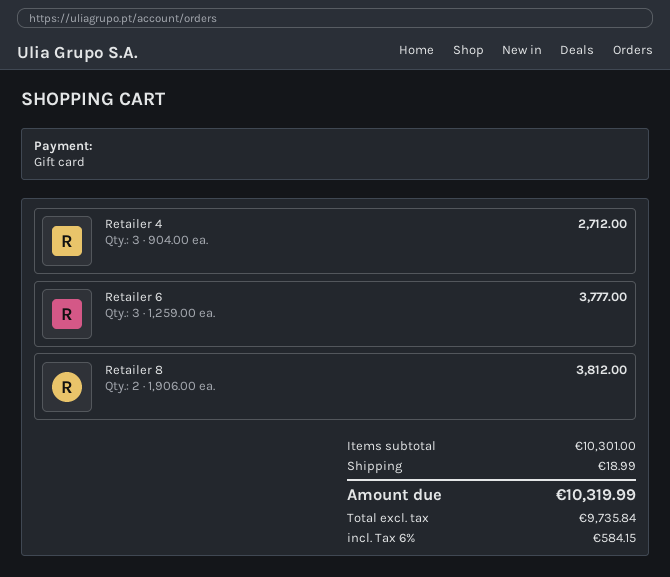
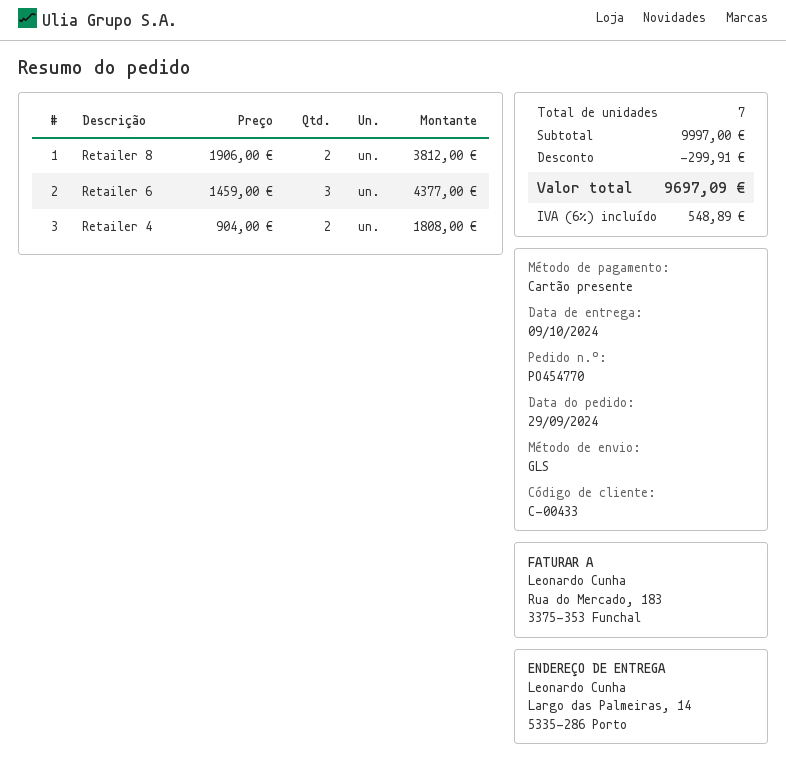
Retailer 4: 3 x 904.00 = 2712.00 -> 2 x 904.00 = 1808.00
Retailer 6: 3 x 1259.00 = 3777.00 -> 3 x 1459.00 = 4377.00
subtotal: 10301.00 -> 9997.00
discount: none -> 299.91
shipping: 18.99 -> none
tax: 6% = 584.15 -> 6% = 548.89
total: 10319.99 -> 9697.09

